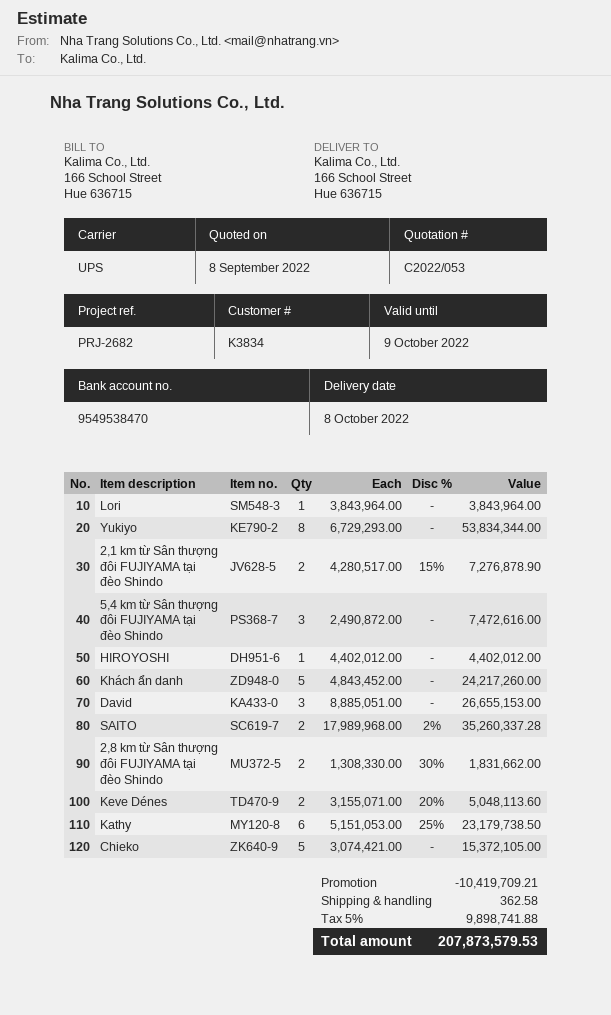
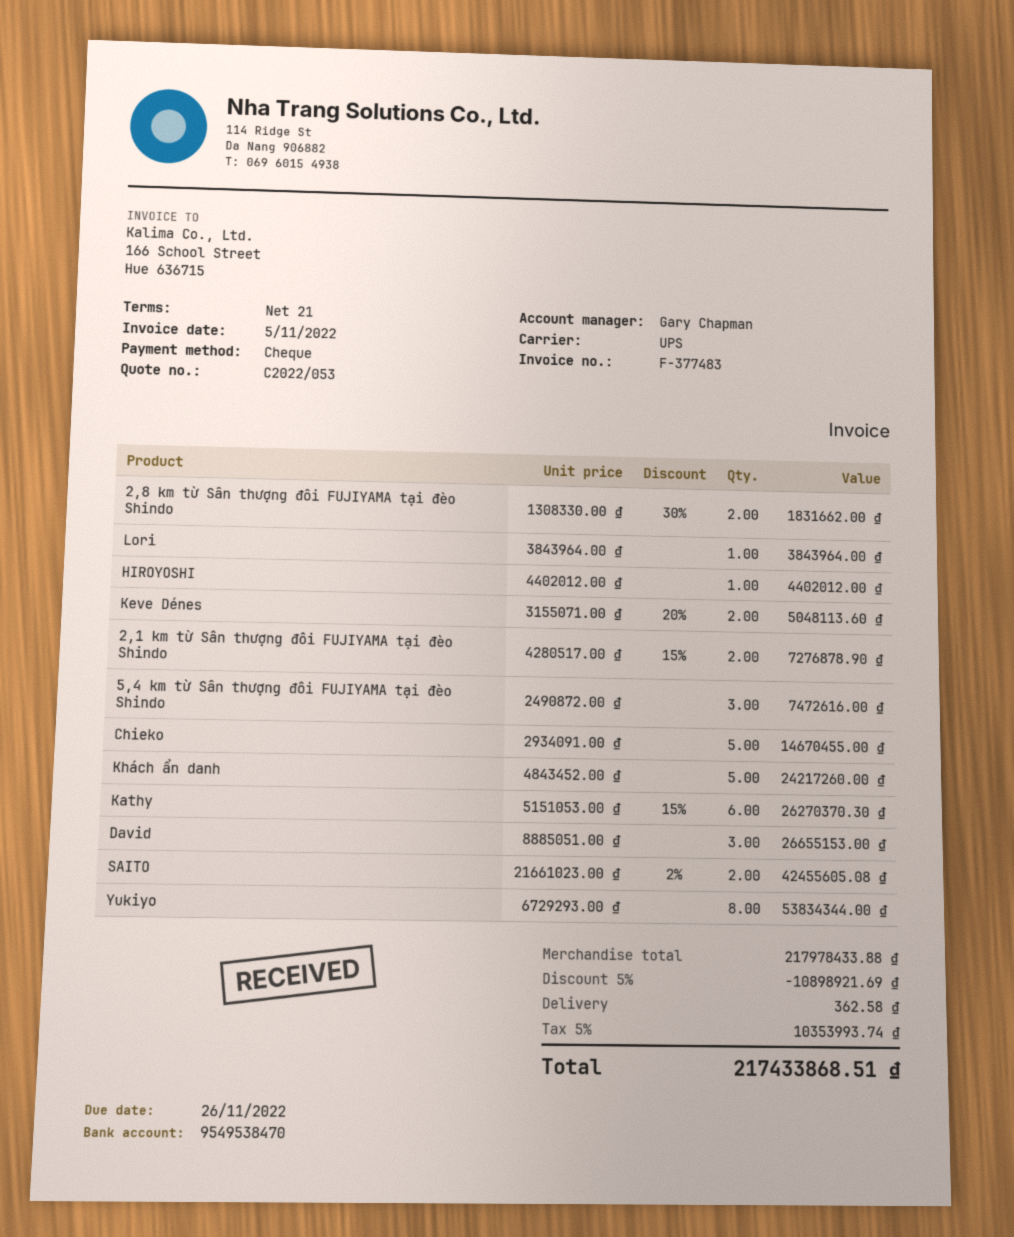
SAITO: 2 x 17989968.00 - 2% = 35260337.28 -> 2 x 21661023.00 - 2% = 42455605.08
Kathy: 6 x 5151053.00 - 25% = 23179738.50 -> 6 x 5151053.00 - 15% = 26270370.30
Chieko: 5 x 3074421.00 = 15372105.00 -> 5 x 2934091.00 = 14670455.00
discount: 10419709.21 -> 10898921.69
tax: 5% = 9898741.88 -> 5% = 10353993.74
total: 207873579.53 -> 217433868.51

